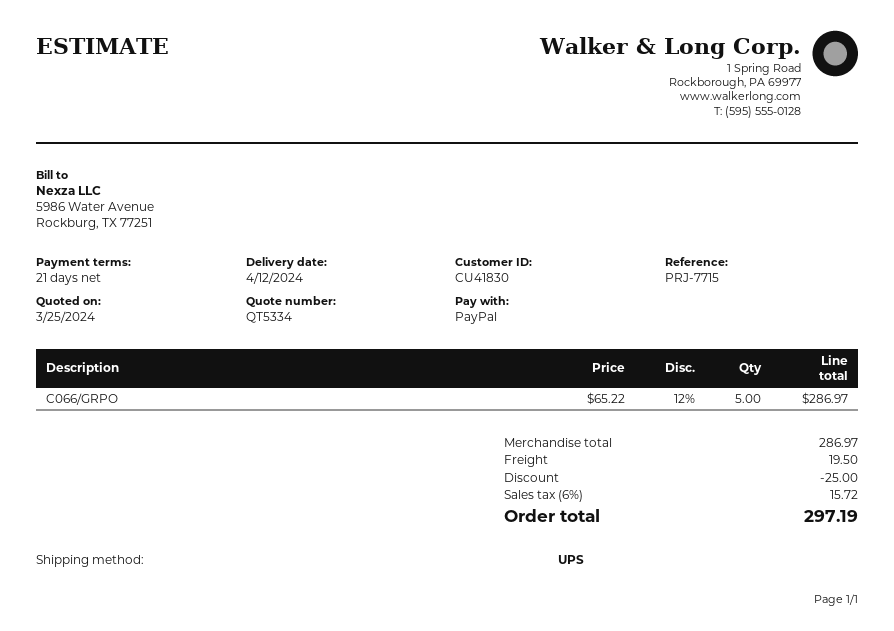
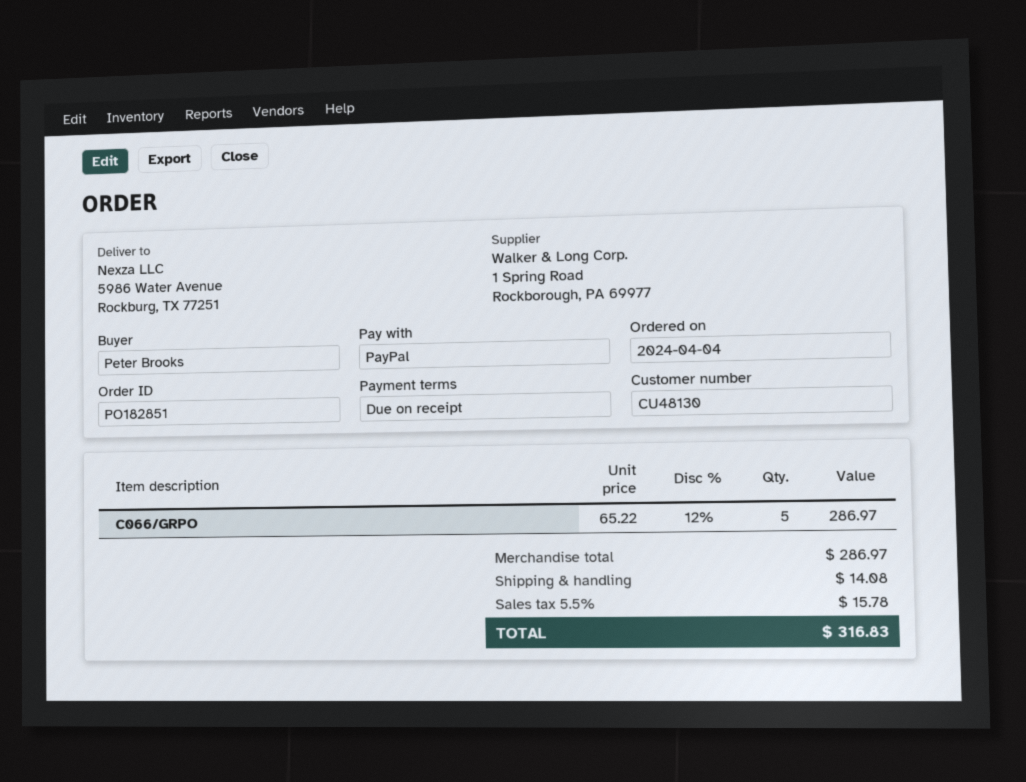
payment terms: 21 days -> on receipt
customer number: CU41830 -> CU48130
discount: 25.00 -> none
shipping: 19.50 -> 14.08
tax: 6% = 15.72 -> 5.5% = 15.78
total: 297.19 -> 316.83

